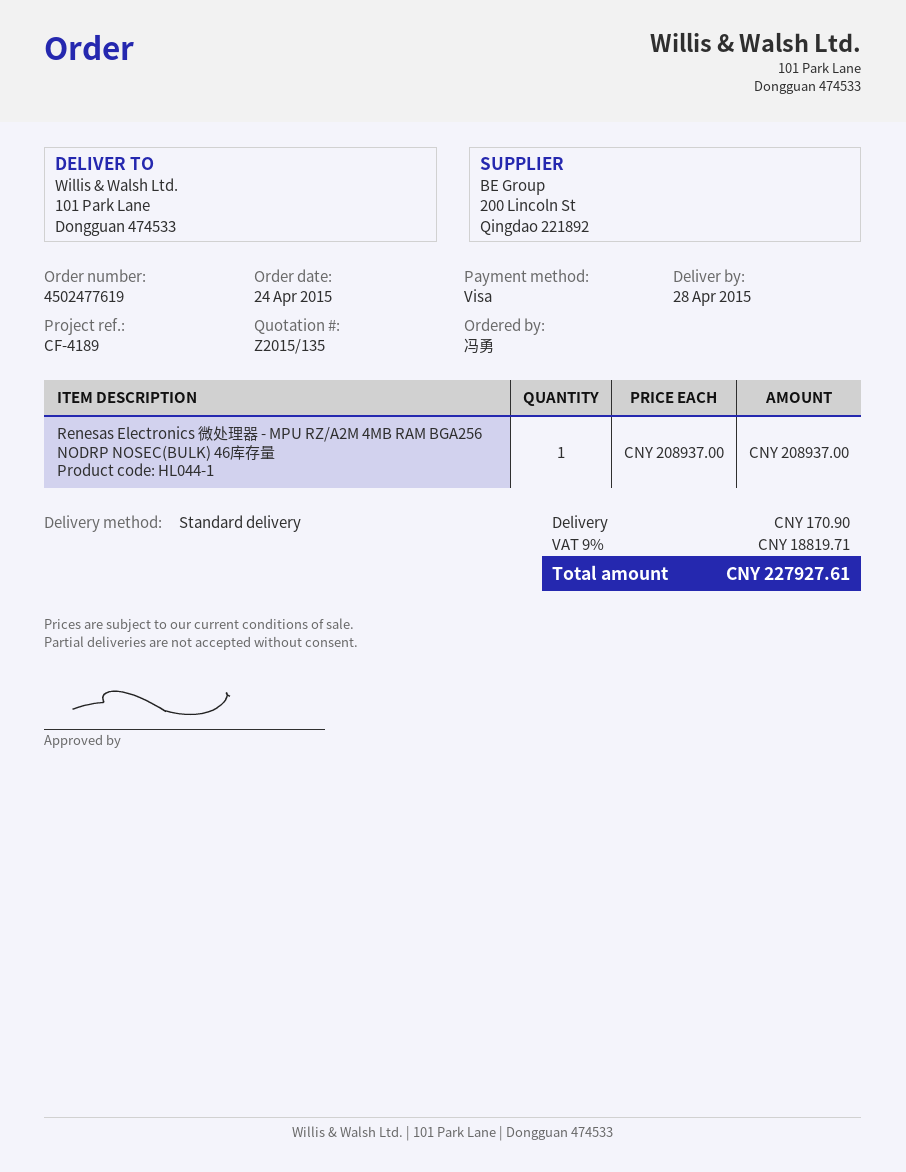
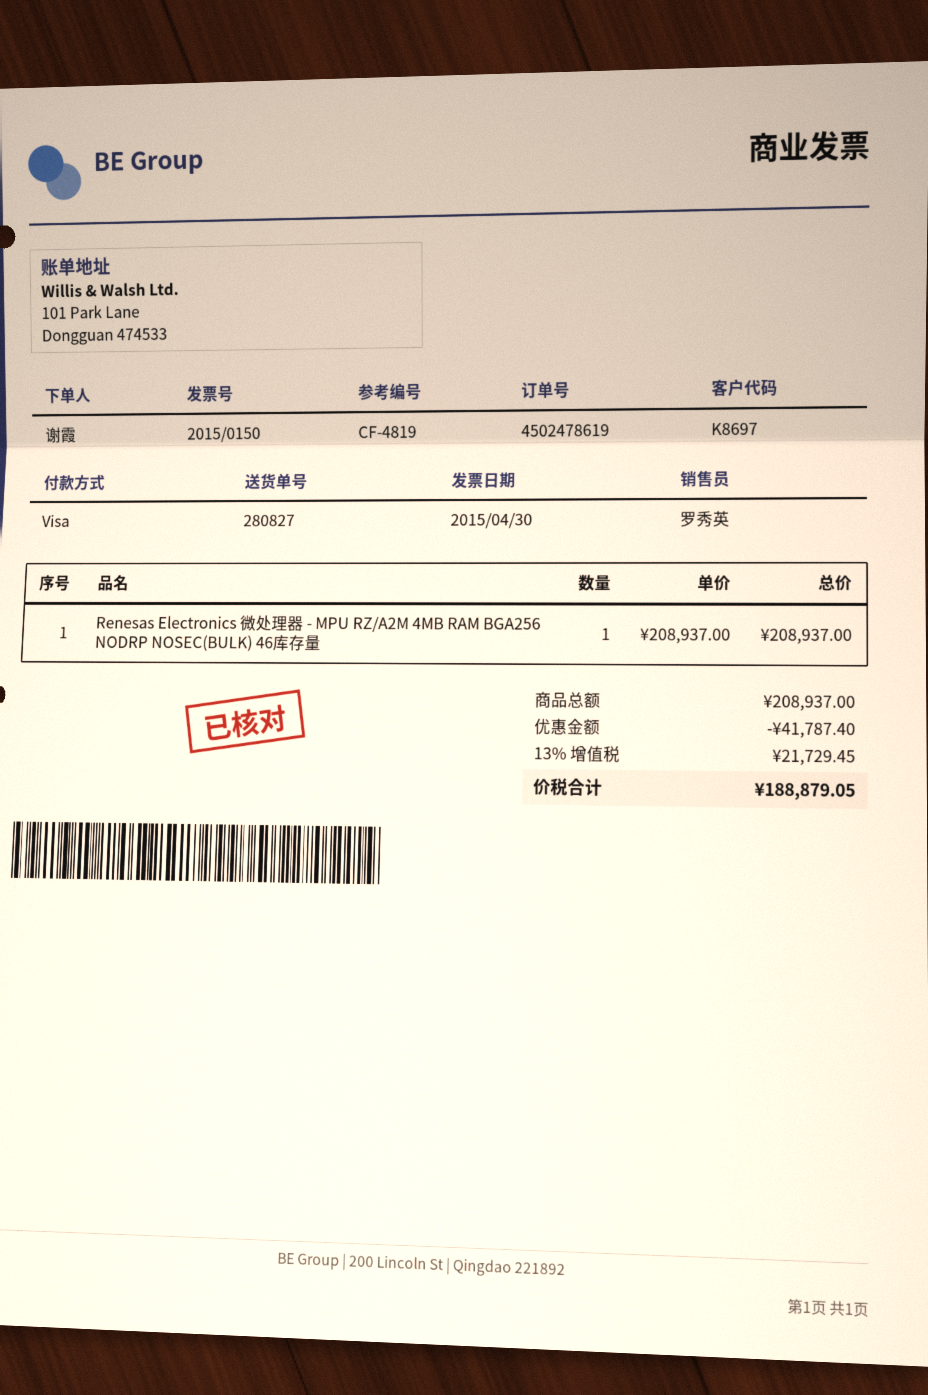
order number: 4502477619 -> 4502478619
reference: CF-4189 -> CF-4819
ordered by: 冯勇 -> 谢霞
discount: none -> 41787.40
shipping: 170.90 -> none
tax: 9% = 18819.71 -> 13% = 21729.45
total: 227927.61 -> 188879.05

